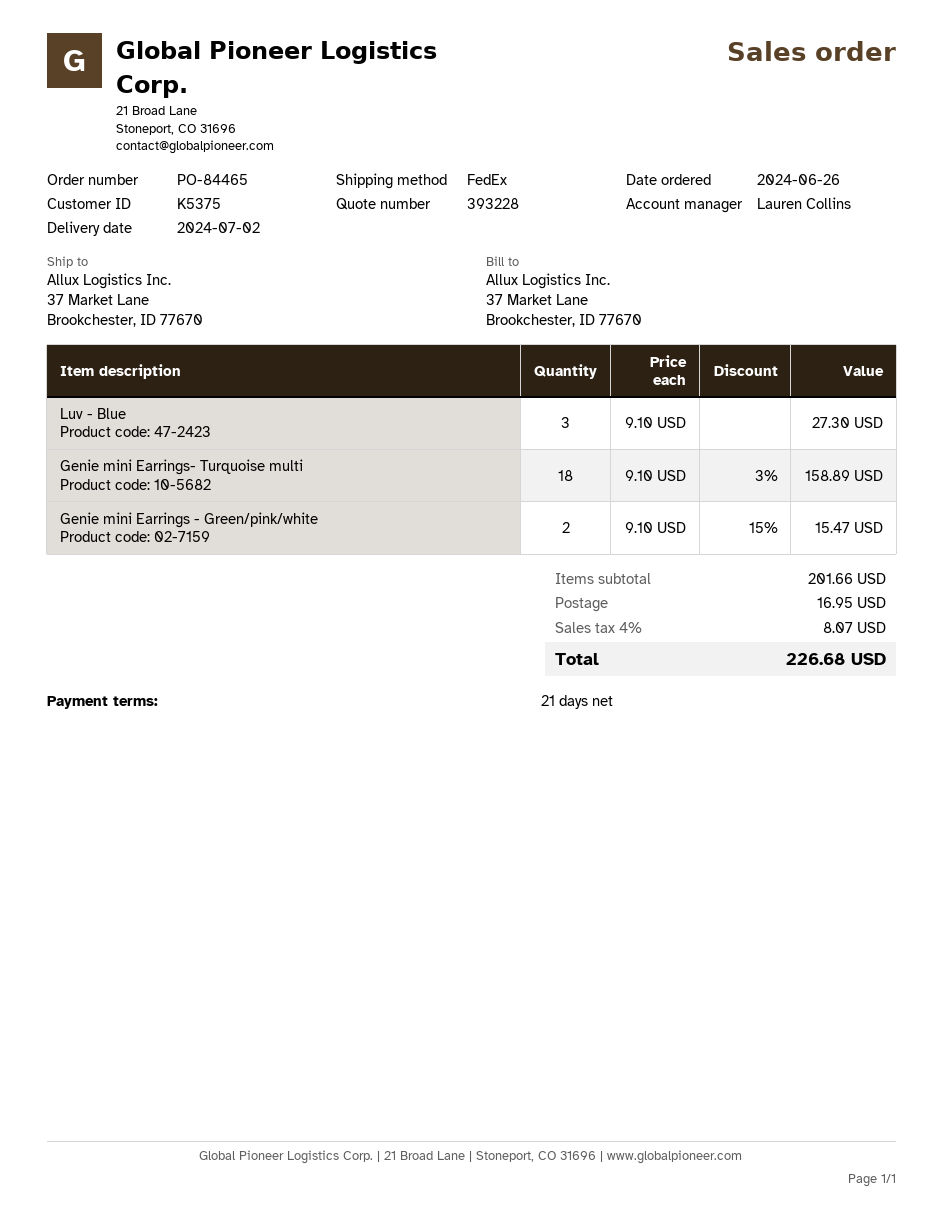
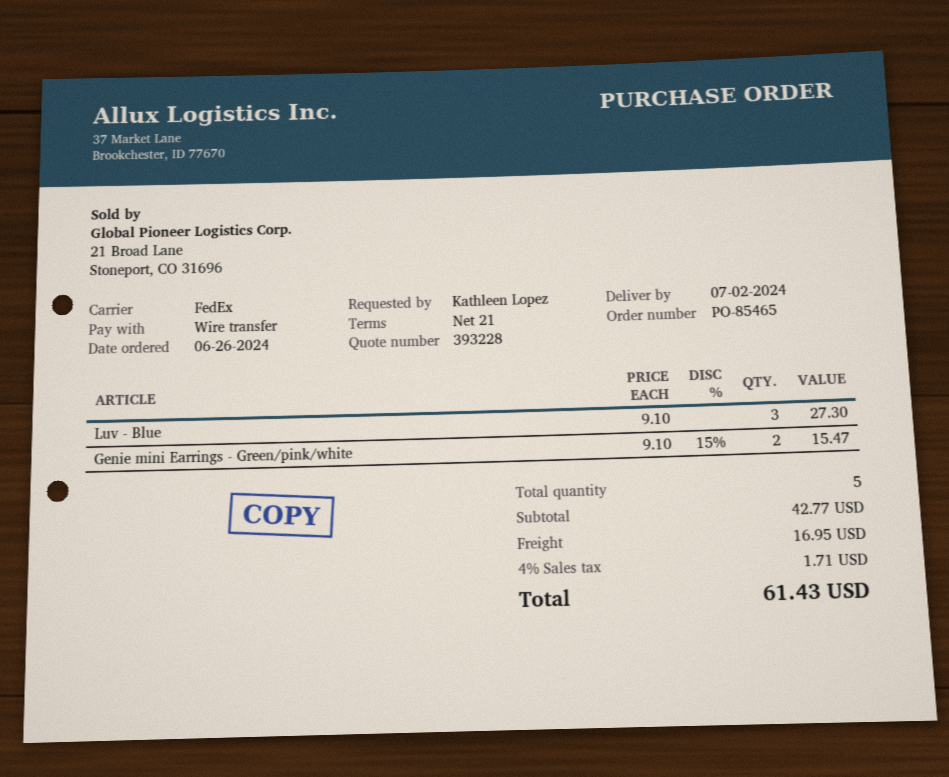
order number: PO-84465 -> PO-85465
Genie mini Earrings- Turquoise multi: 18 x 9.10 - 3% = 158.89 -> none
subtotal: 201.66 -> 42.77
tax: 4% = 8.07 -> 4% = 1.71
total: 226.68 -> 61.43

